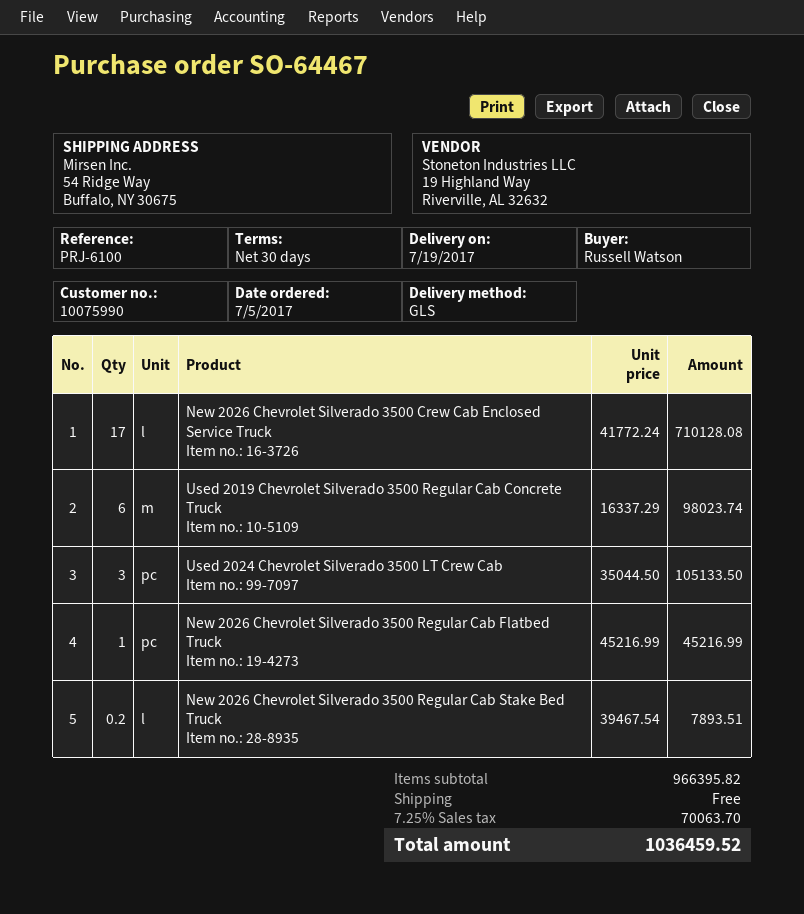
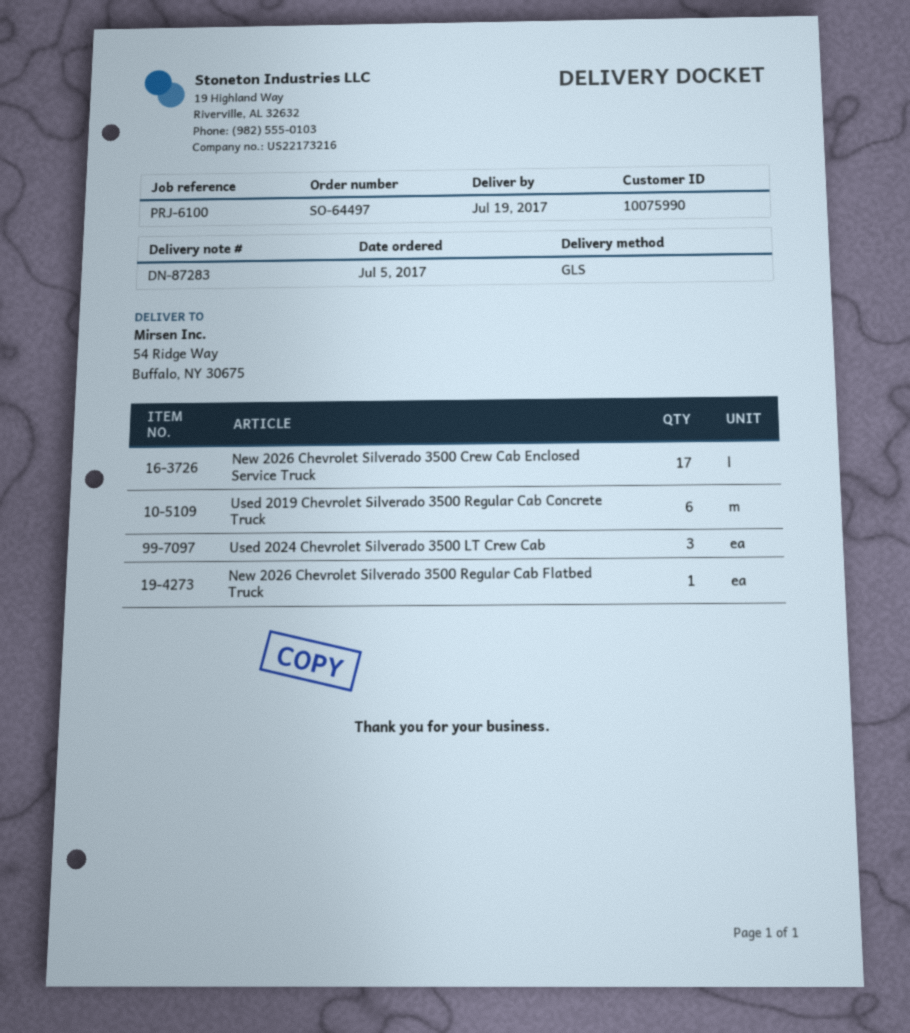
order number: SO-64467 -> SO-64497
New 2026 Chevrolet Silverado 3500 Regular Cab Stake Bed Truck: 0.2 -> none

